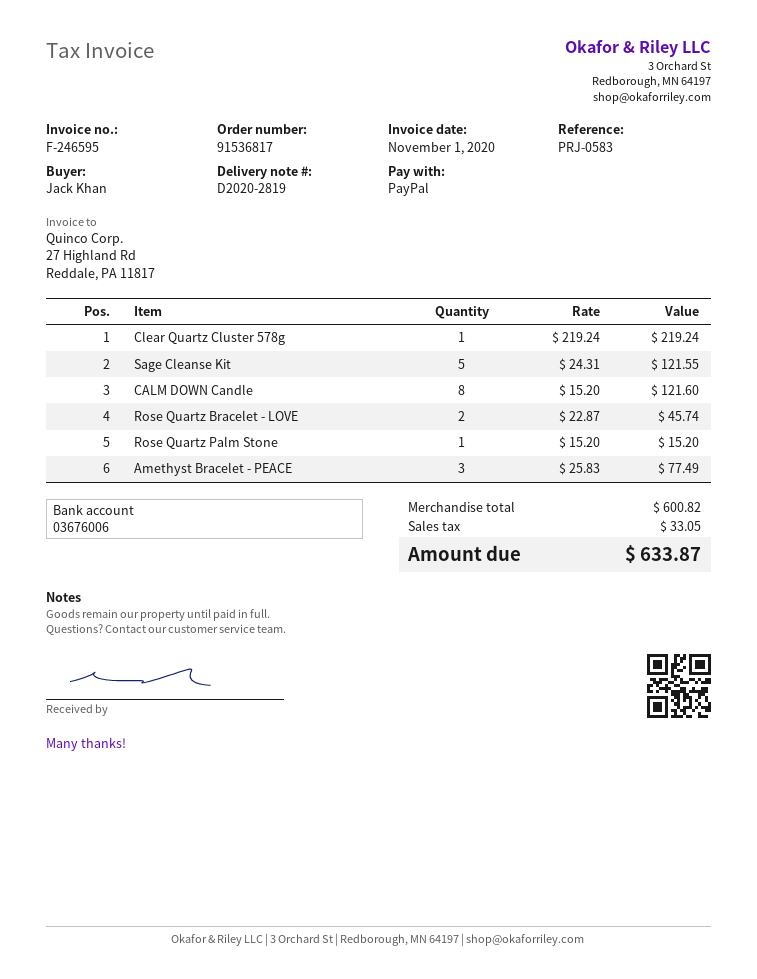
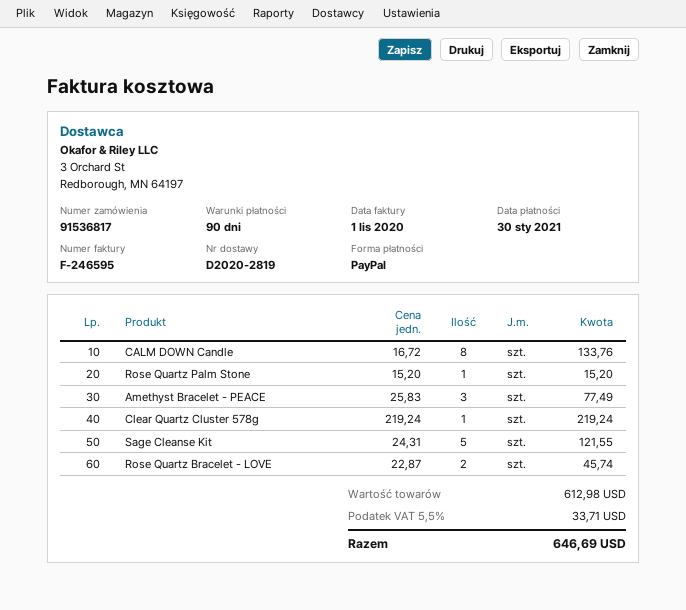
CALM DOWN Candle: 8 x 15.20 = 121.60 -> 8 x 16.72 = 133.76
subtotal: 600.82 -> 612.98
tax: 33.05 -> 33.71
total: 633.87 -> 646.69

